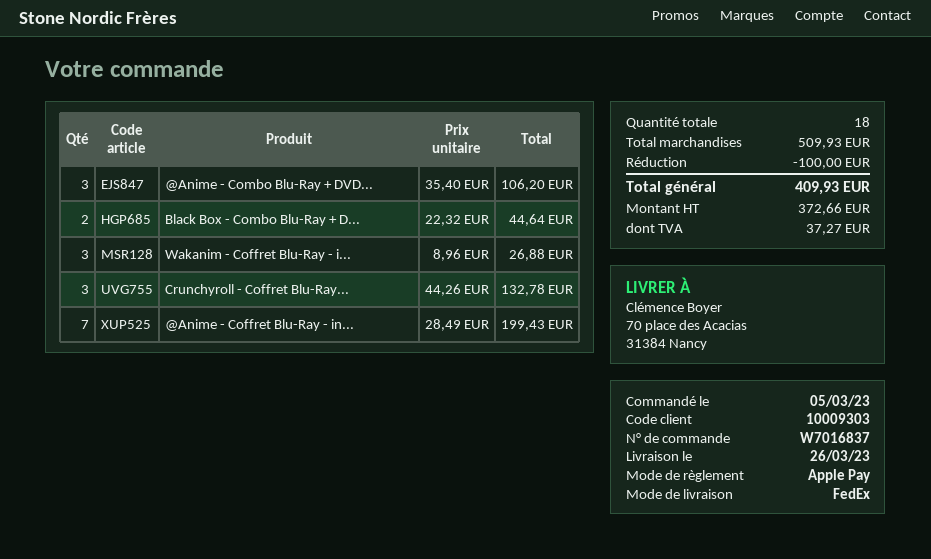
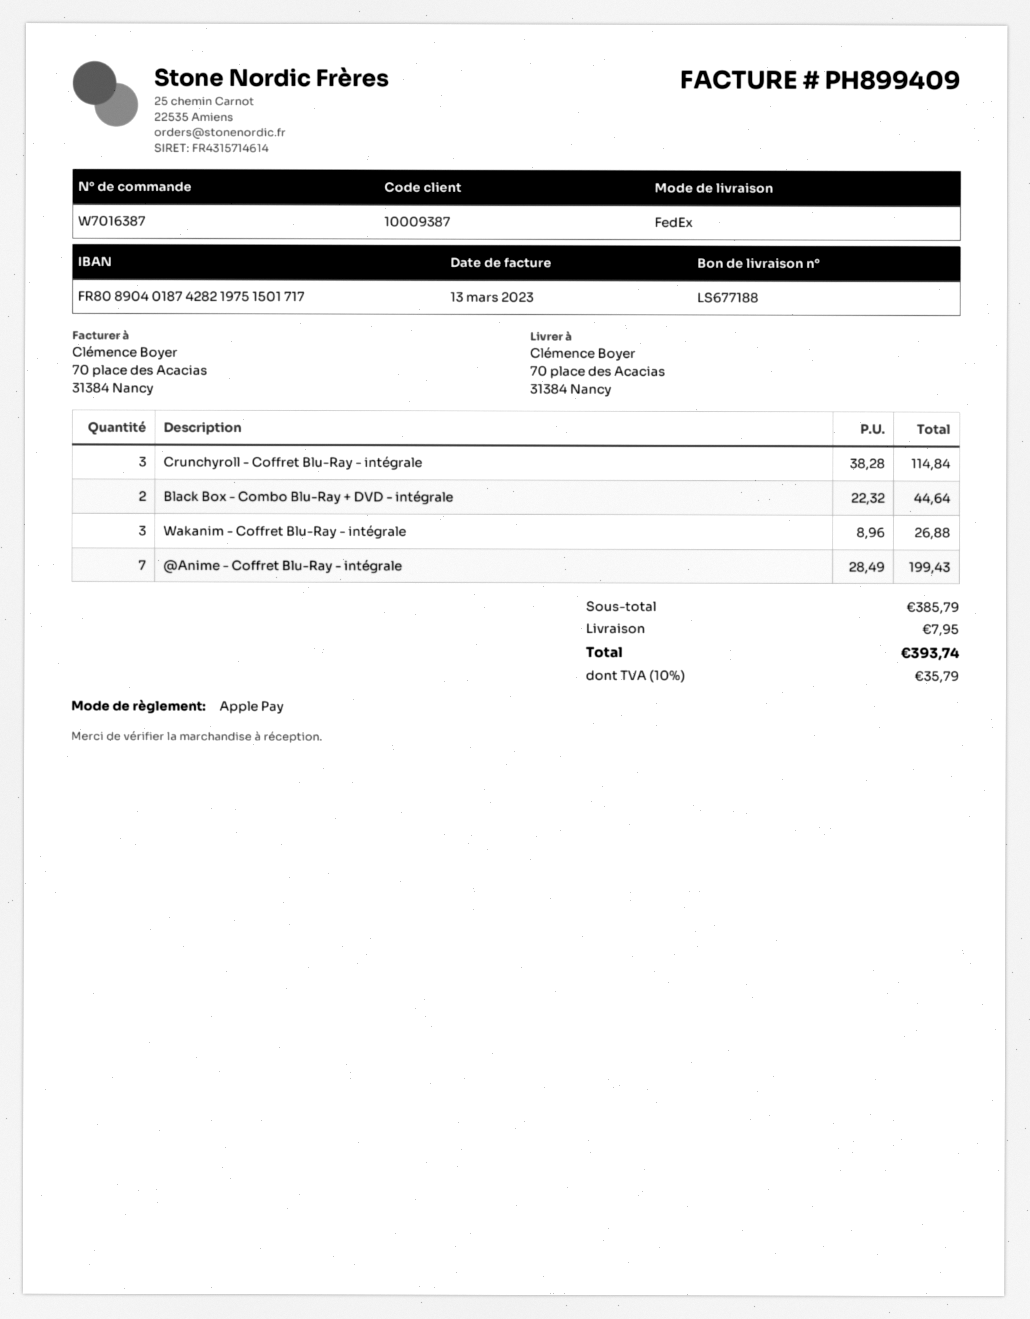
order number: W7016837 -> W7016387
customer number: 10009303 -> 10009387
@Anime - Combo Blu-Ray + DVD...: 3 x 35.40 = 106.20 -> none
Crunchyroll - Coffret Blu-Ray...: 3 x 44.26 = 132.78 -> 3 x 38.28 = 114.84
subtotal: 509.93 -> 385.79
discount: 100.00 -> none
shipping: none -> 7.95
tax: 37.27 -> 35.79
total: 409.93 -> 393.74

